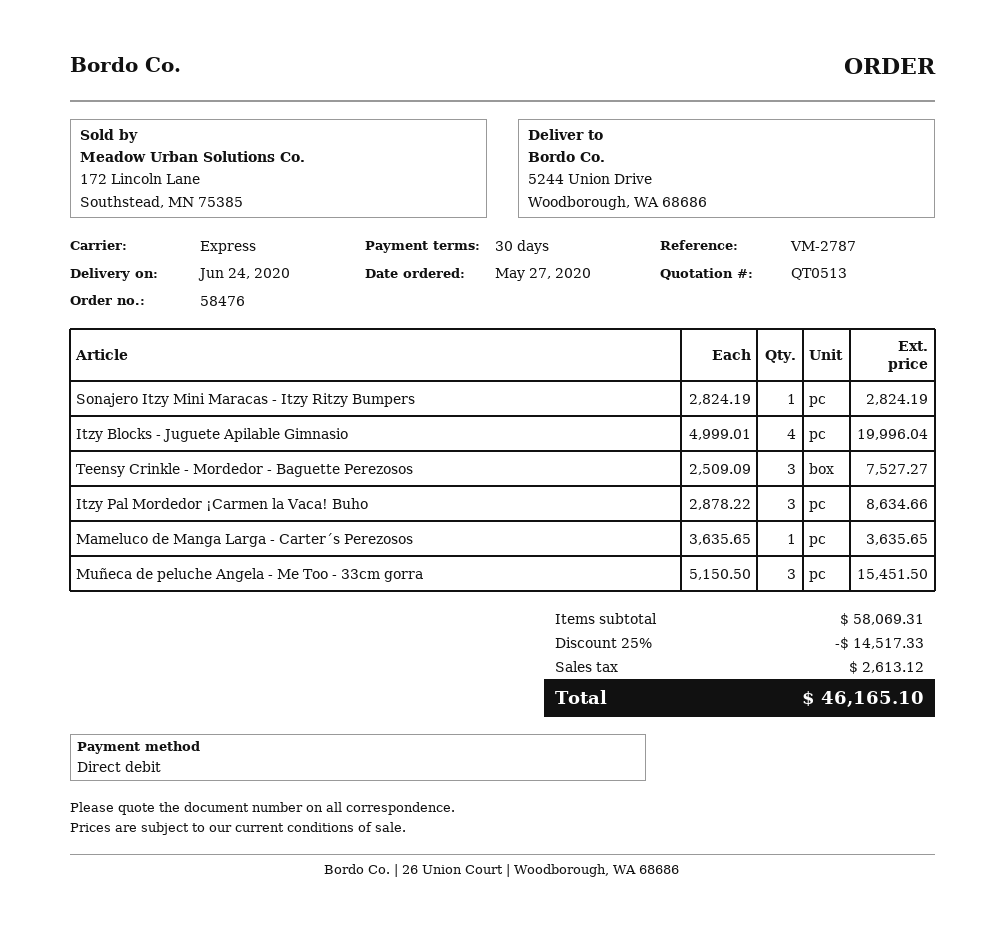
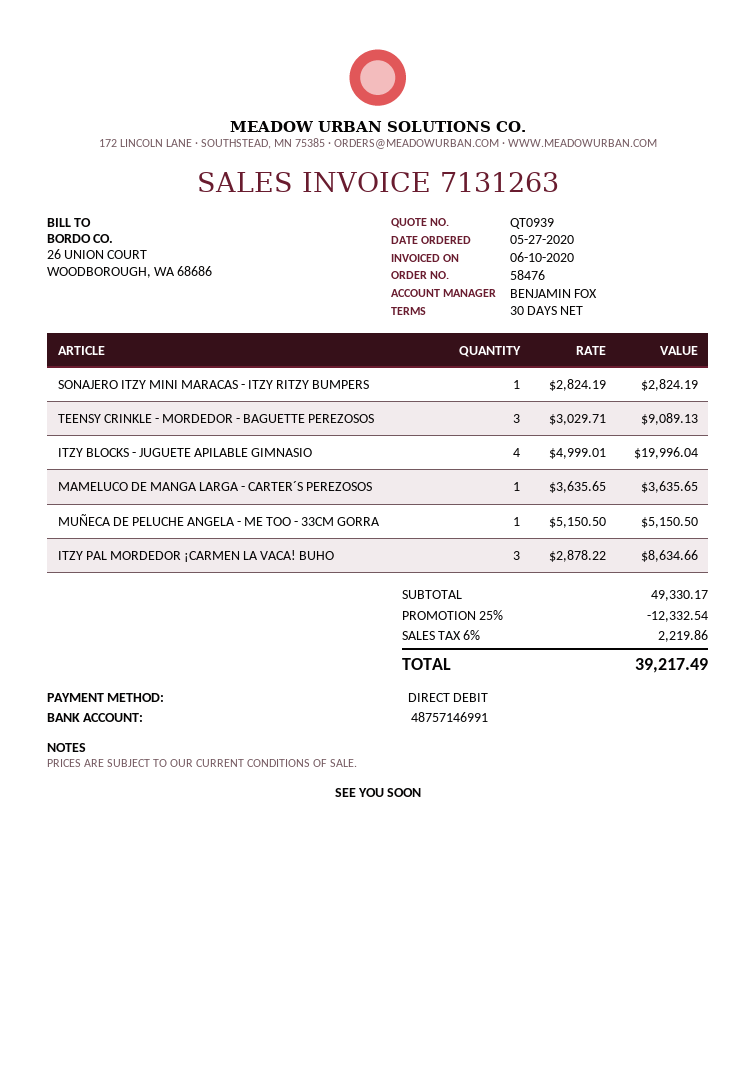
quote number: QT0513 -> QT0939
Teensy Crinkle - Mordedor - Baguette Perezosos: 3 x 2509.09 = 7527.27 -> 3 x 3029.71 = 9089.13
Muñeca de peluche Angela - Me Too - 33cm gorra: 3 x 5150.50 = 15451.50 -> 1 x 5150.50 = 5150.50
subtotal: 58069.31 -> 49330.17
discount: 25% = 14517.33 -> 25% = 12332.54
tax: 2613.12 -> 2219.86
total: 46165.10 -> 39217.49

